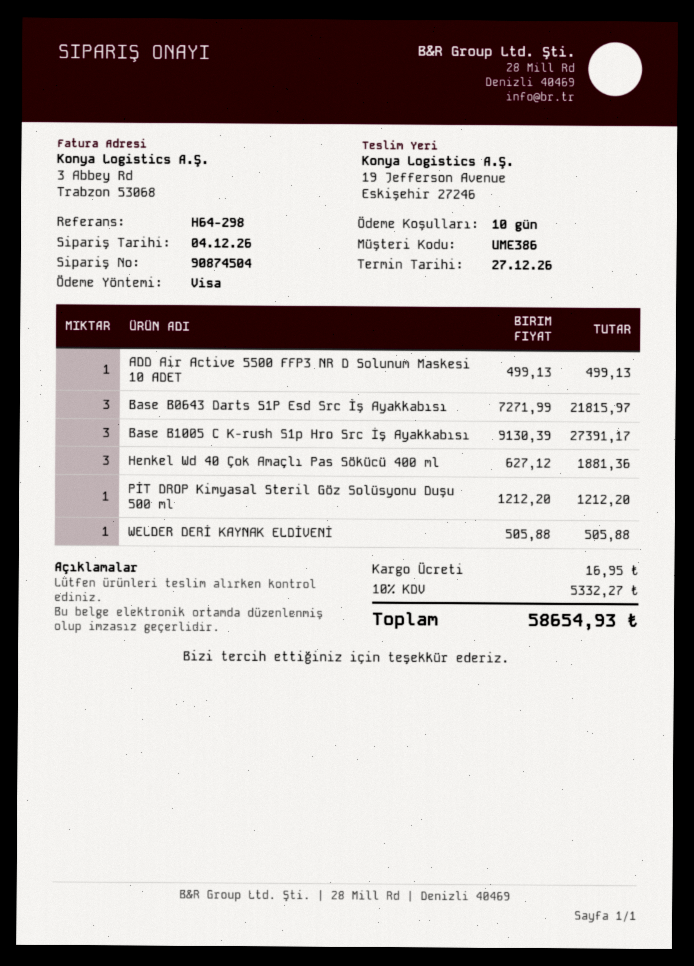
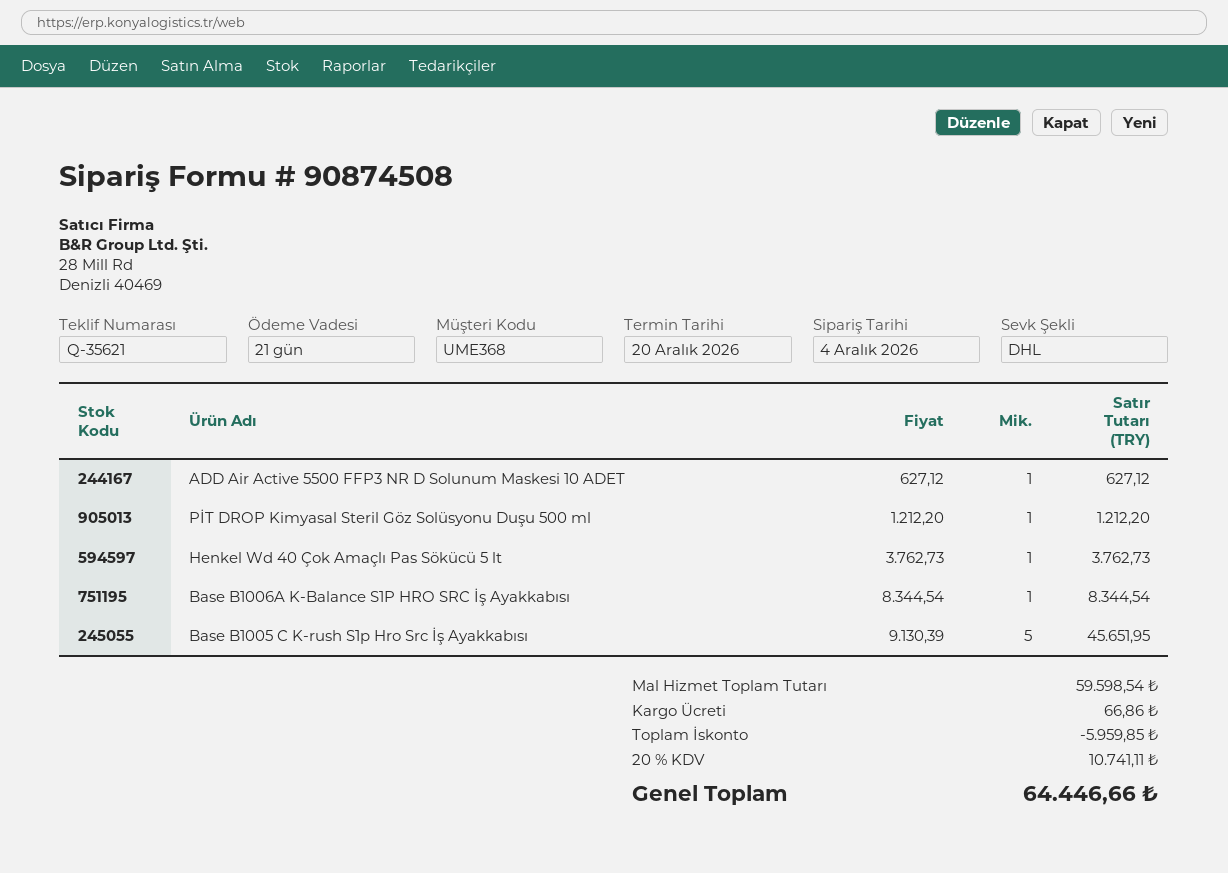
order number: 90874504 -> 90874508
delivery date: 2026-12-27 -> 2026-12-20
payment terms: 10 days -> 21 days
customer number: UME386 -> UME368
ADD Air Active 5500 FFP3 NR D Solunum Maskesi 10 ADET: 1 x 499.13 = 499.13 -> 1 x 627.12 = 627.12
Base B0643 Darts S1P Esd Src İş Ayakkabısı: 3 x 7271.99 = 21815.97 -> none
Base B1005 C K-rush S1p Hro Src İş Ayakkabısı: 3 x 9130.39 = 27391.17 -> 5 x 9130.39 = 45651.95
Henkel Wd 40 Çok Amaçlı Pas Sökücü 400 ml: 3 x 627.12 = 1881.36 -> none
WELDER DERİ KAYNAK ELDİVENİ: 1 x 505.88 = 505.88 -> none
Henkel Wd 40 Çok Amaçlı Pas Sökücü 5 lt: none -> 1 x 3762.73 = 3762.73
Base B1006A K-Balance S1P HRO SRC İş Ayakkabısı: none -> 1 x 8344.54 = 8344.54
discount: none -> 5959.85
shipping: 16.95 -> 66.86
tax: 10% = 5332.27 -> 20% = 10741.11
total: 58654.93 -> 64446.66

